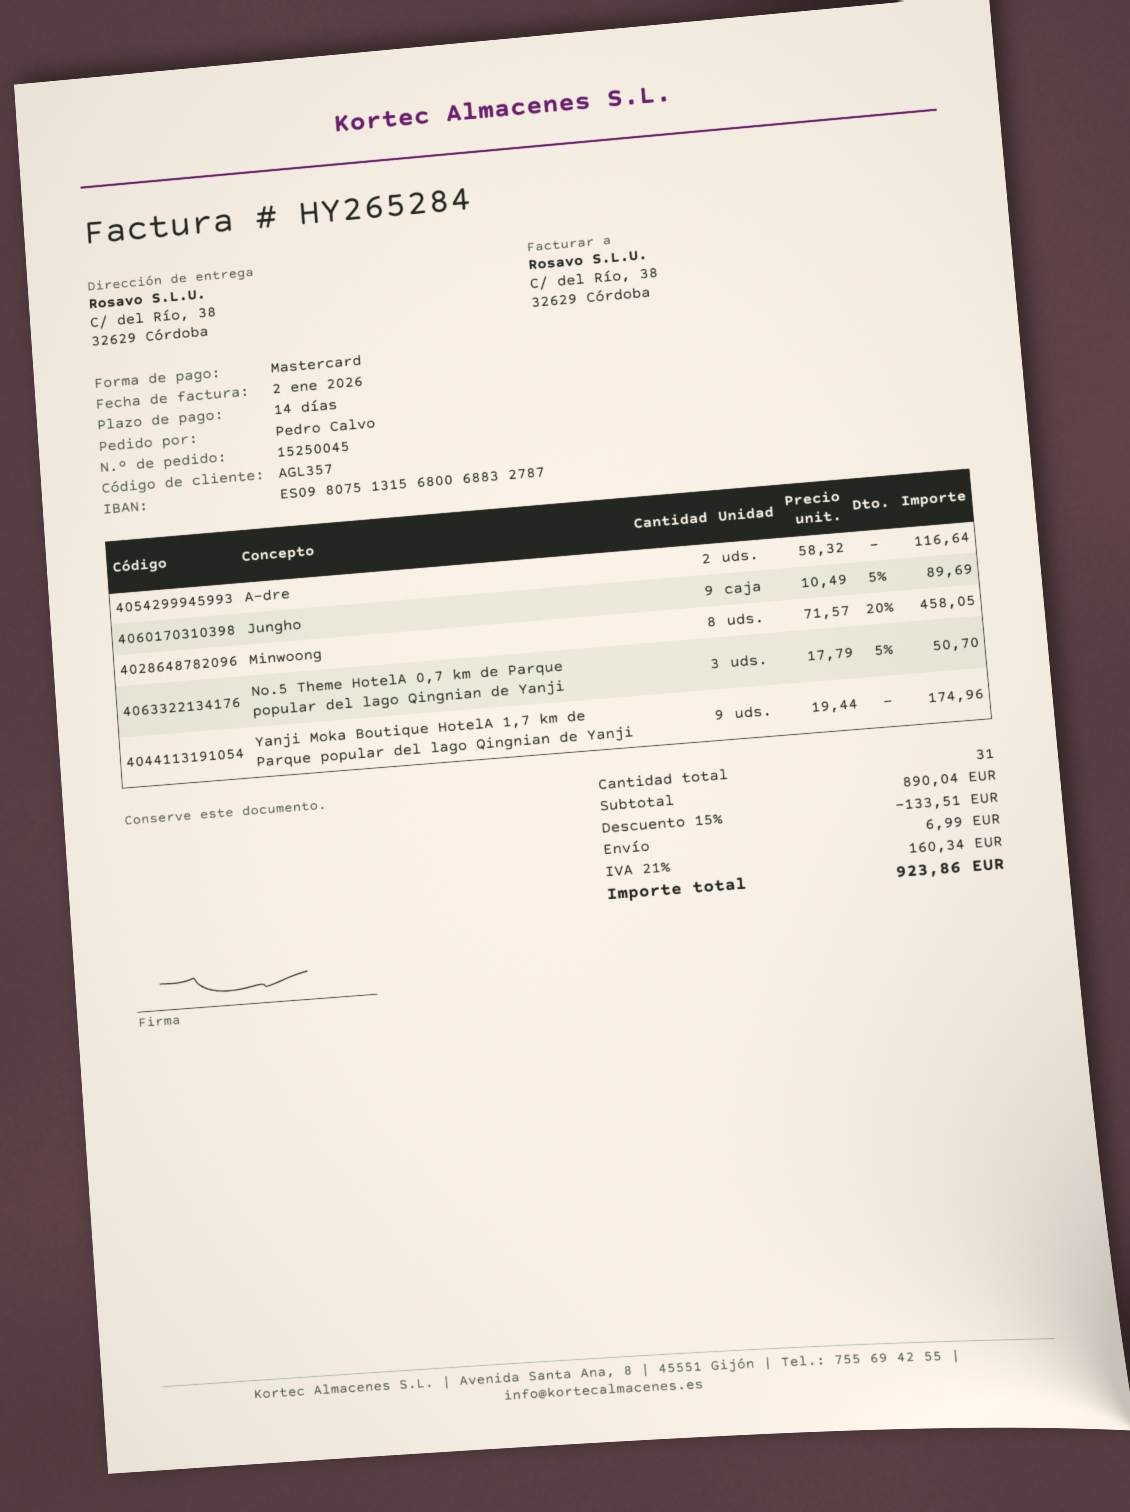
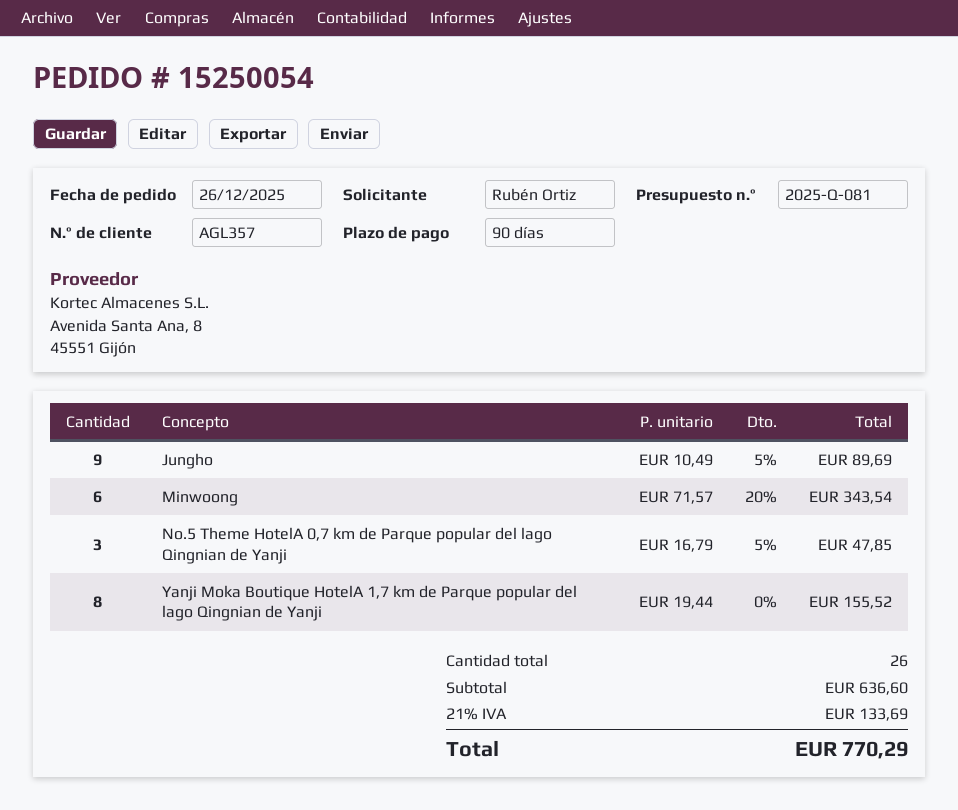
order number: 15250045 -> 15250054
payment terms: 14 days -> 90 days
ordered by: Pedro Calvo -> Rubén Ortiz
A-dre: 2 x 58.32 = 116.64 -> none
Minwoong: 8 x 71.57 - 20% = 458.05 -> 6 x 71.57 - 20% = 343.54
No.5 Theme HotelA 0,7 km de Parque popular del lago Qingnian de Yanji: 3 x 17.79 - 5% = 50.70 -> 3 x 16.79 - 5% = 47.85
Yanji Moka Boutique HotelA 1,7 km de Parque popular del lago Qingnian de Yanji: 9 x 19.44 = 174.96 -> 8 x 19.44 = 155.52
total quantity: 31 -> 26
subtotal: 890.04 -> 636.60
discount: 15% = 133.51 -> none
shipping: 6.99 -> none
tax: 21% = 160.34 -> 21% = 133.69
total: 923.86 -> 770.29

